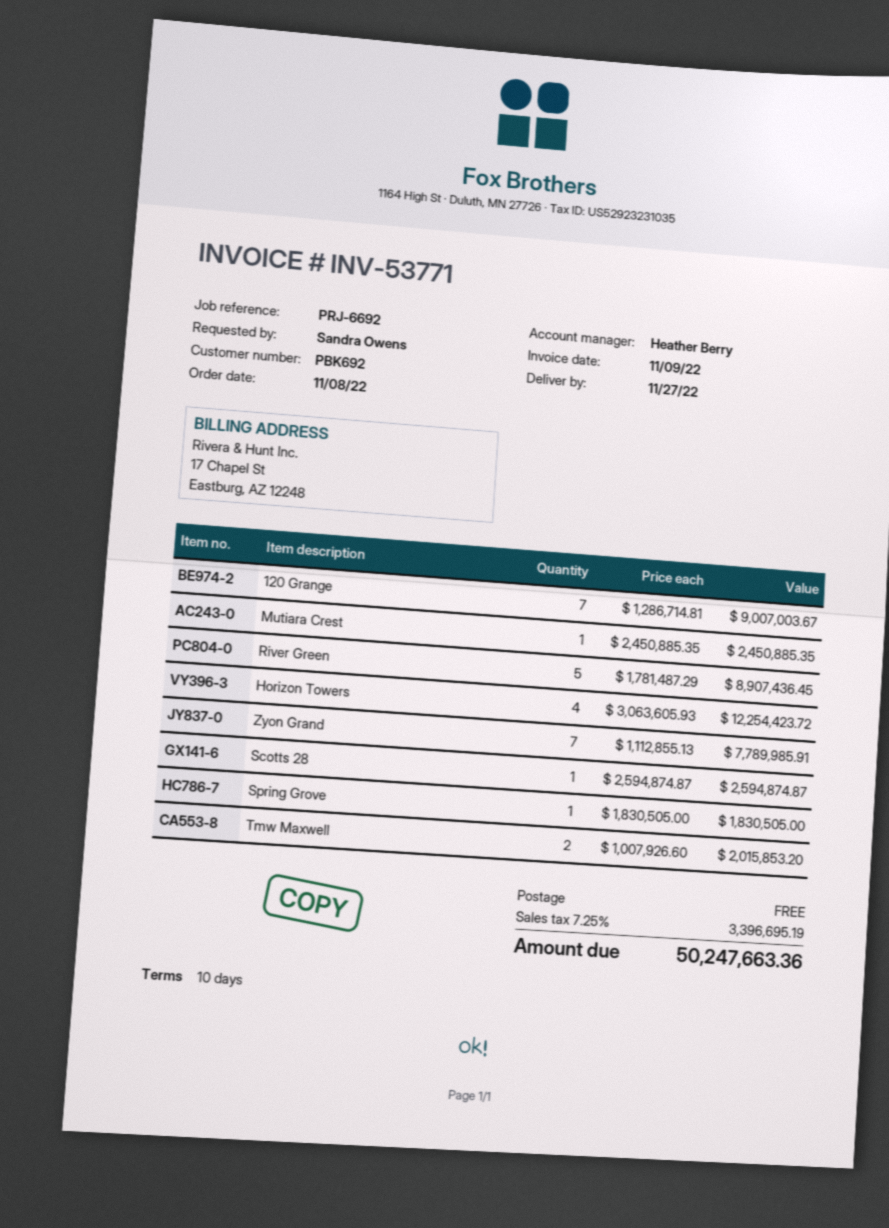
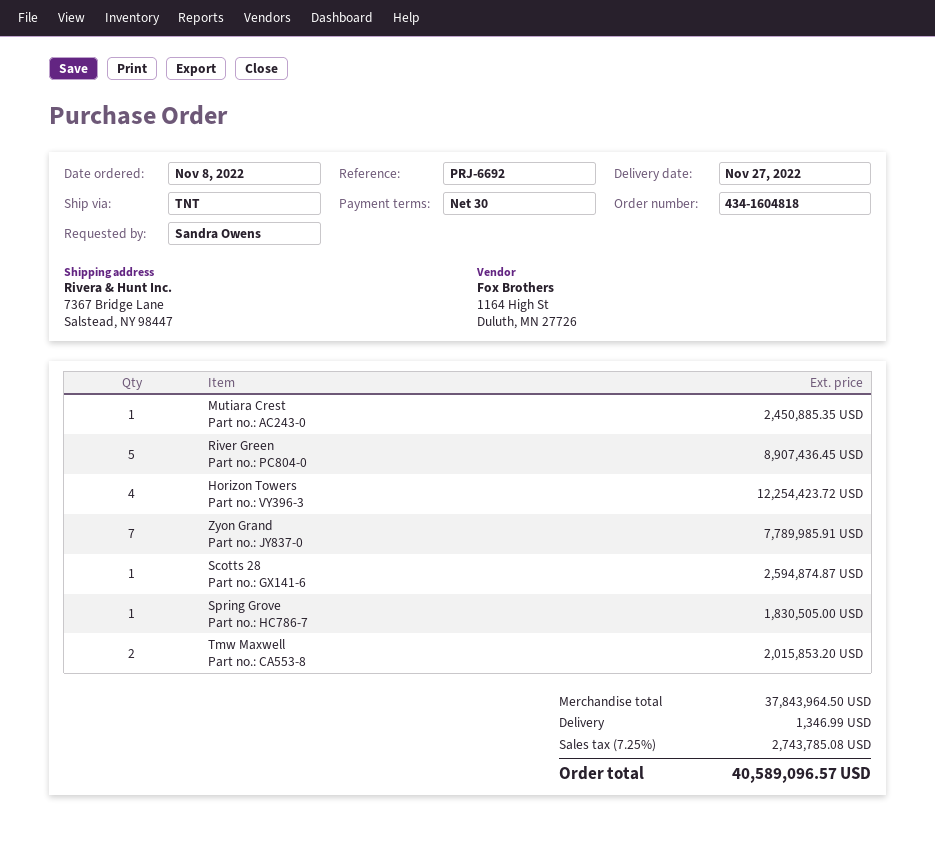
payment terms: 10 days -> 30 days
120 Grange: 7 for 9007003.67 -> none
shipping: 0.00 -> 1346.99
tax: 7.25% = 3396695.19 -> 7.25% = 2743785.08
total: 50247663.36 -> 40589096.57

